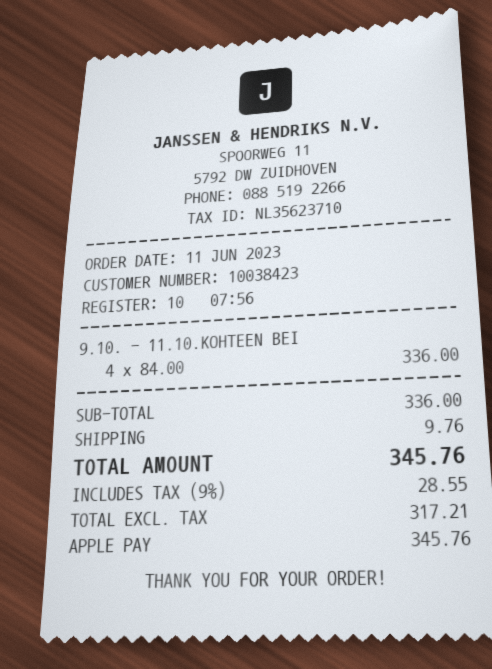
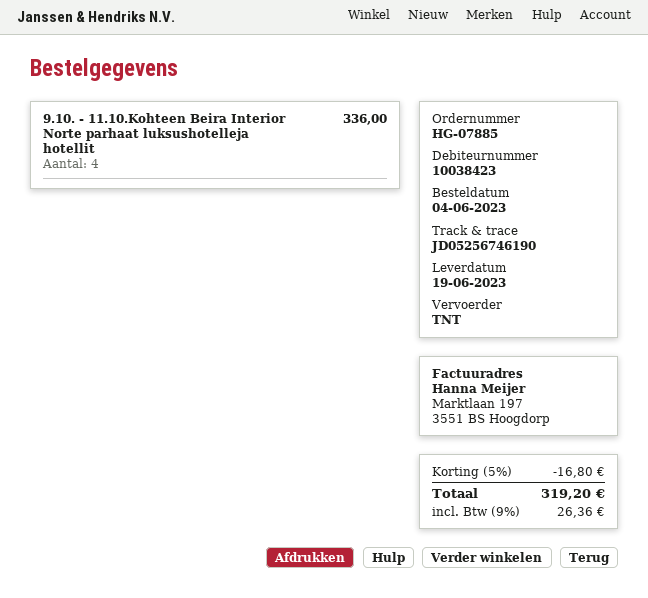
order date: 2023-06-11 -> 2023-06-04
discount: none -> 5% = 16.80
shipping: 9.76 -> none
tax: 9% = 28.55 -> 9% = 26.36
total: 345.76 -> 319.20

